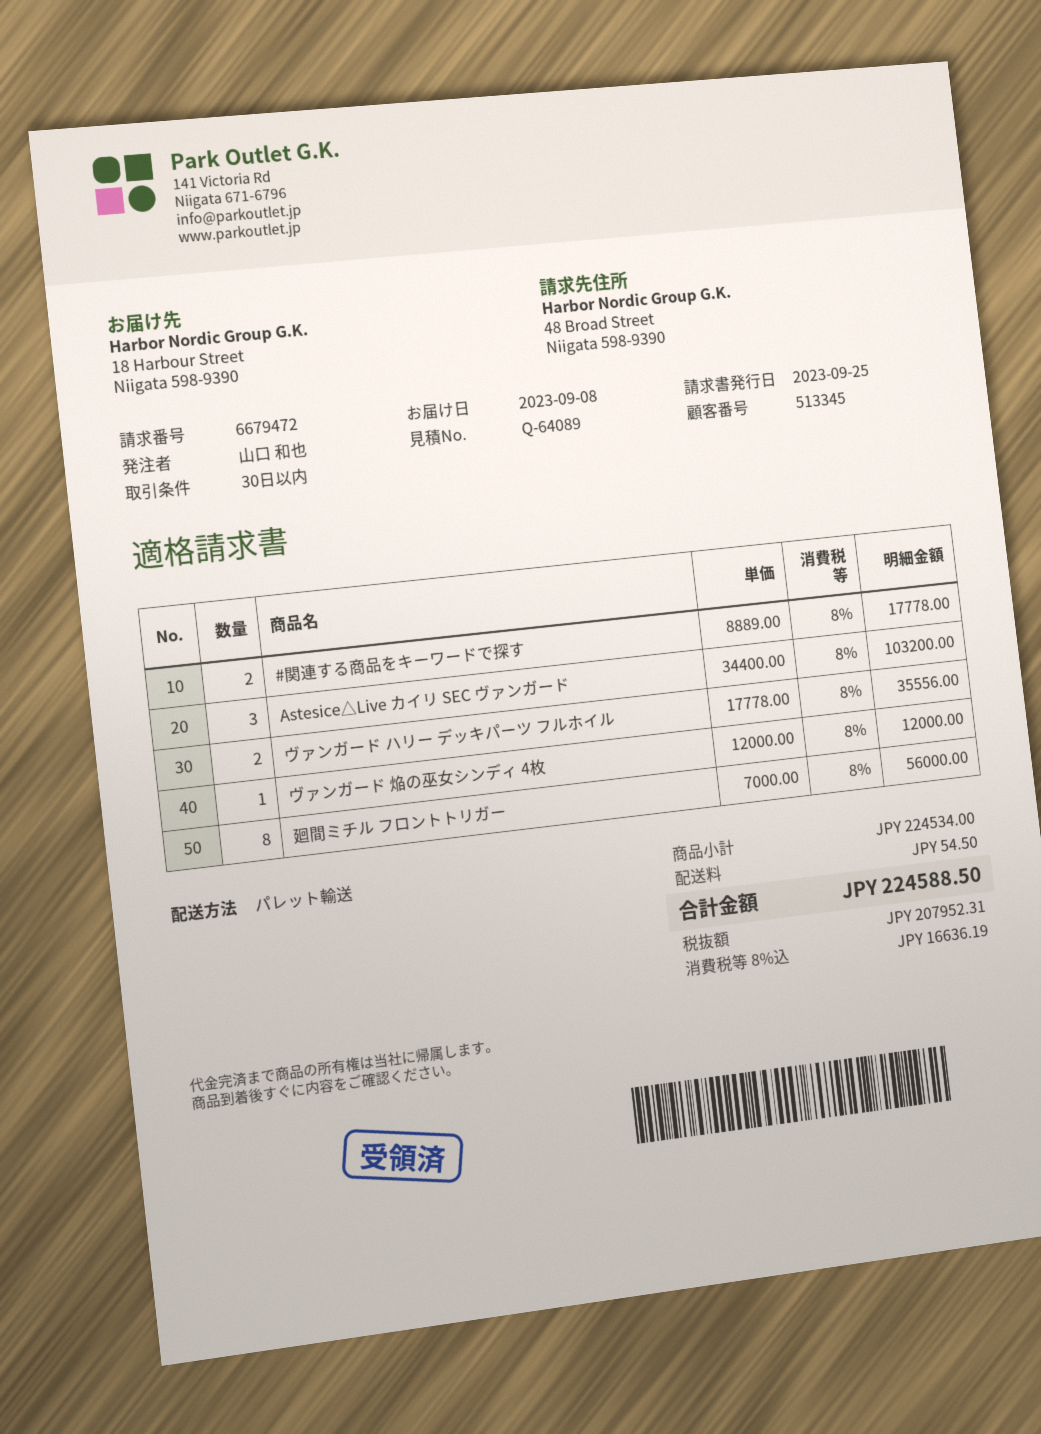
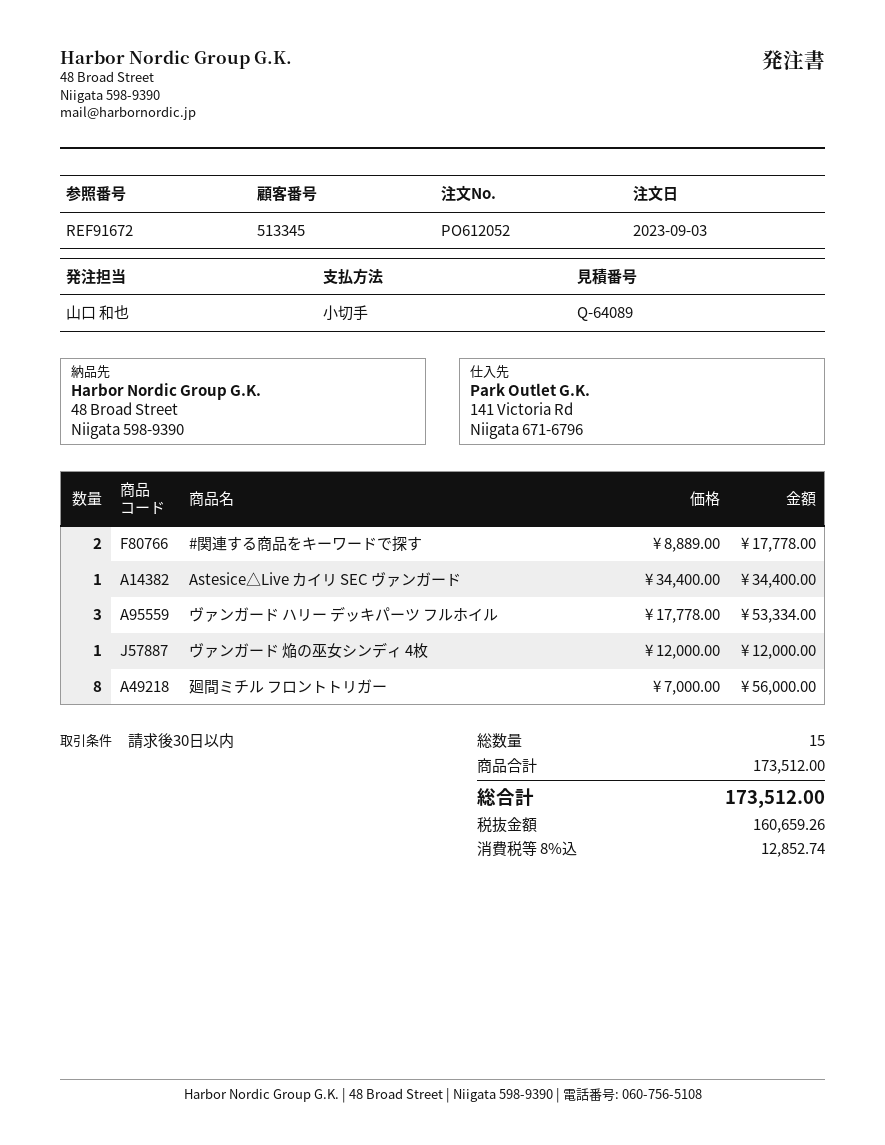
ship to: 18 Harbour Street, Niigata 598-9390 -> 48 Broad Street, Niigata 598-9390
Astesice△Live カイリ SEC ヴァンガード: 3 x 34400.00 = 103200.00 -> 1 x 34400.00 = 34400.00
ヴァンガード ハリー デッキパーツ フルホイル: 2 x 17778.00 = 35556.00 -> 3 x 17778.00 = 53334.00
subtotal: 224534.00 -> 173512.00
shipping: 54.50 -> none
net: 207952.31 -> 160659.26
tax: 8% = 16636.19 -> 8% = 12852.74
total: 224588.50 -> 173512.00

